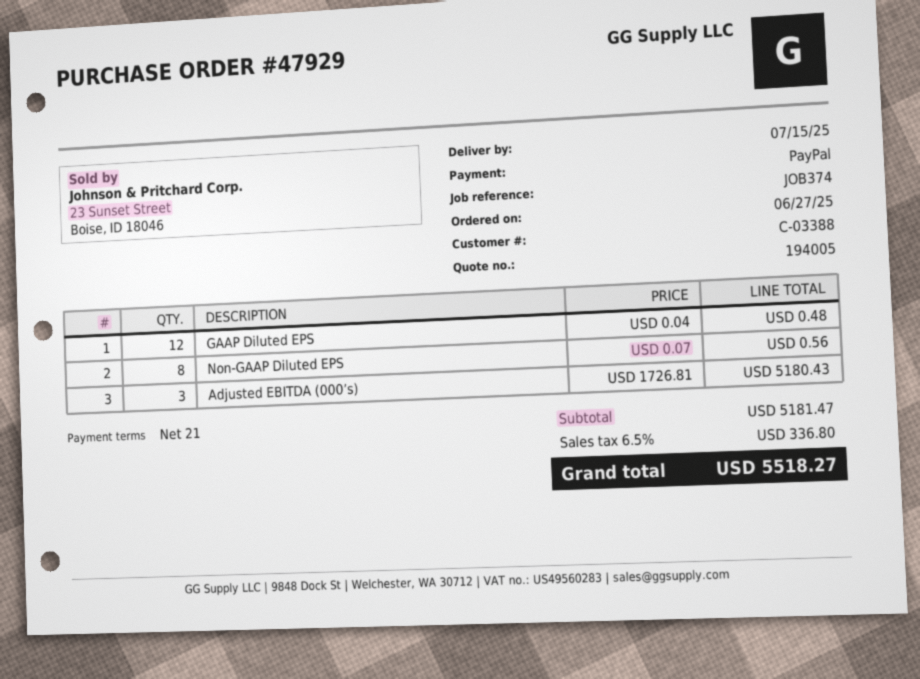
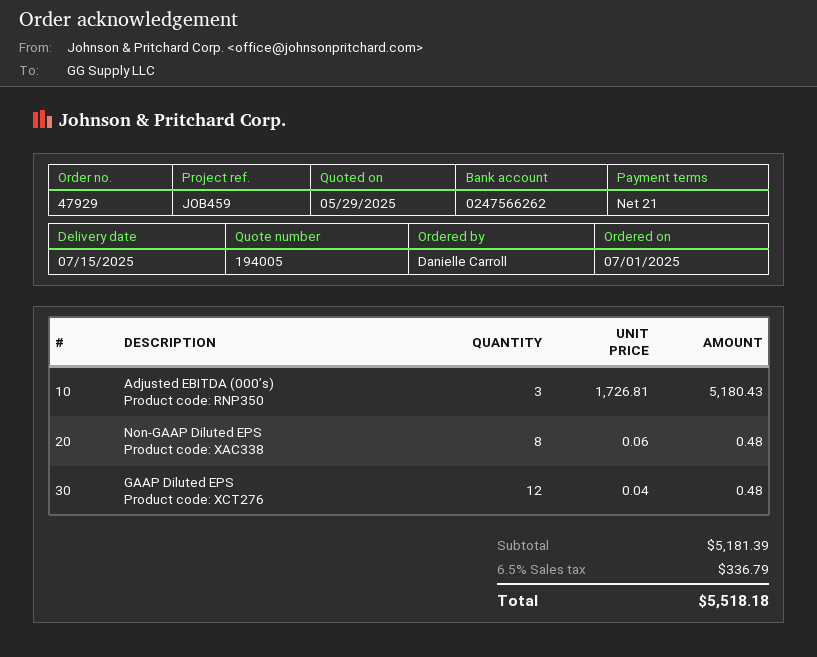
order date: 2025-06-27 -> 2025-07-01
reference: JOB374 -> JOB459
Non-GAAP Diluted EPS: 8 x 0.07 = 0.56 -> 8 x 0.06 = 0.48
subtotal: 5181.47 -> 5181.39
tax: 6.5% = 336.80 -> 6.5% = 336.79
total: 5518.27 -> 5518.18

